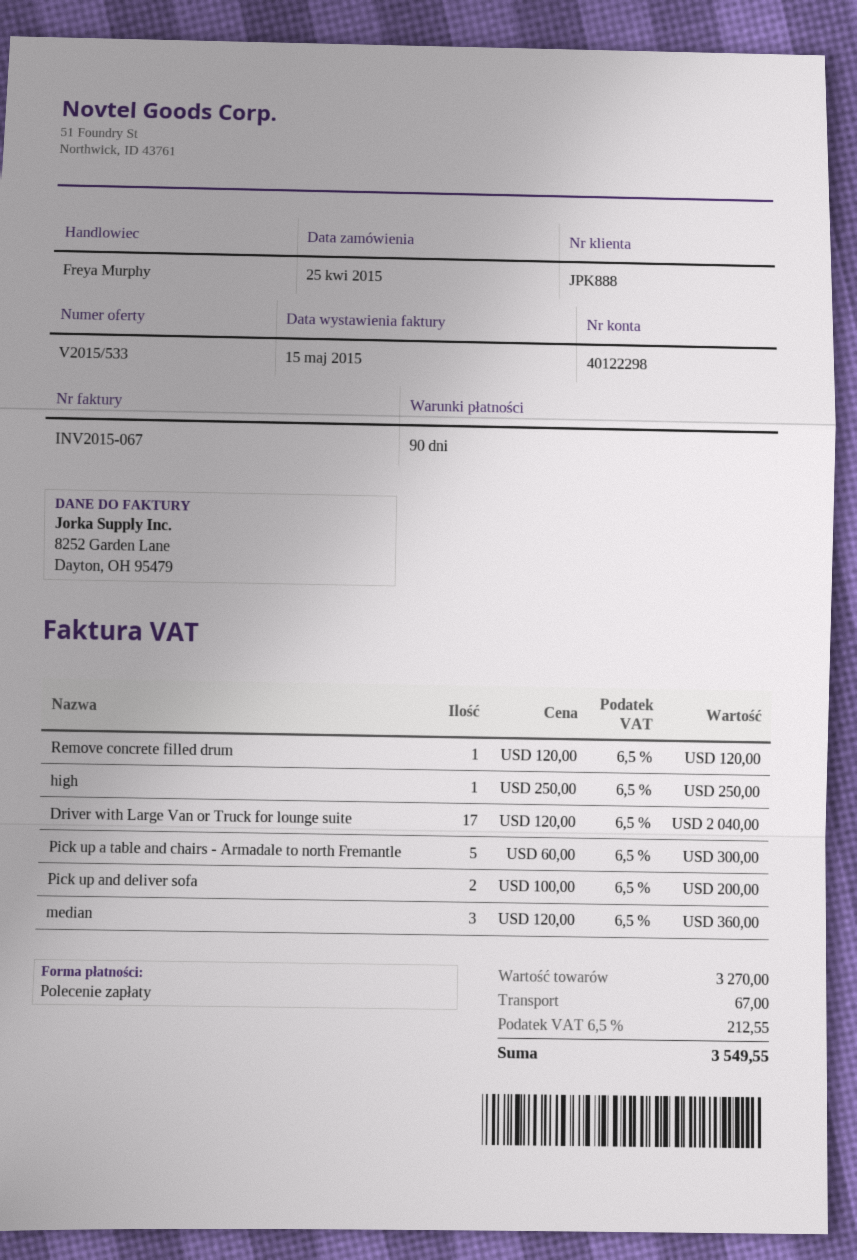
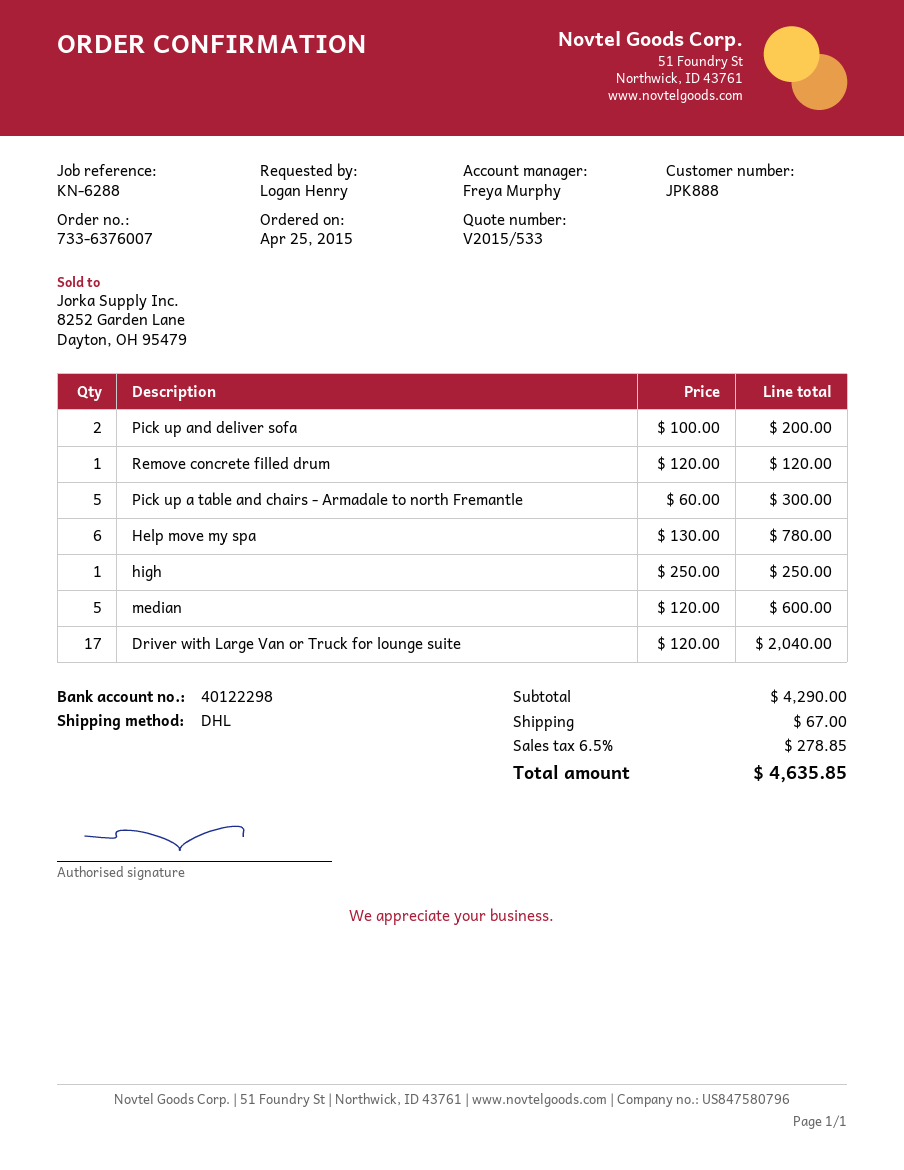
median: 3 x 120.00 = 360.00 -> 5 x 120.00 = 600.00
Help move my spa: none -> 6 x 130.00 = 780.00
subtotal: 3270.00 -> 4290.00
tax: 6.5% = 212.55 -> 6.5% = 278.85
total: 3549.55 -> 4635.85

